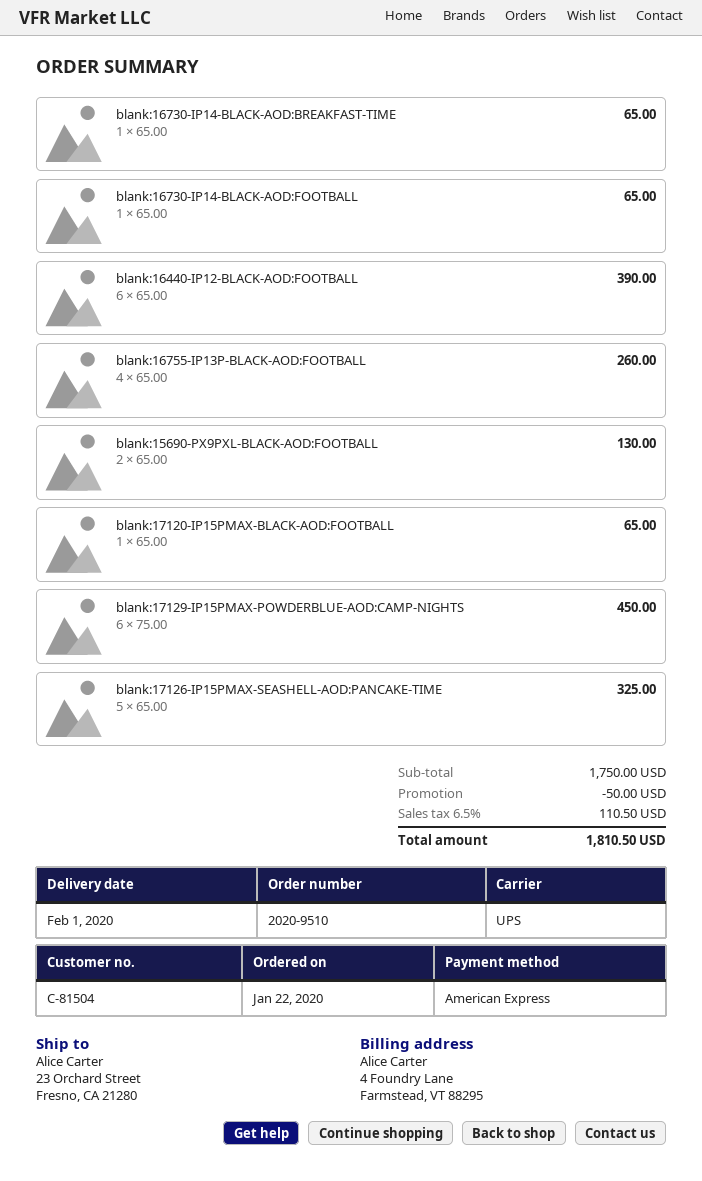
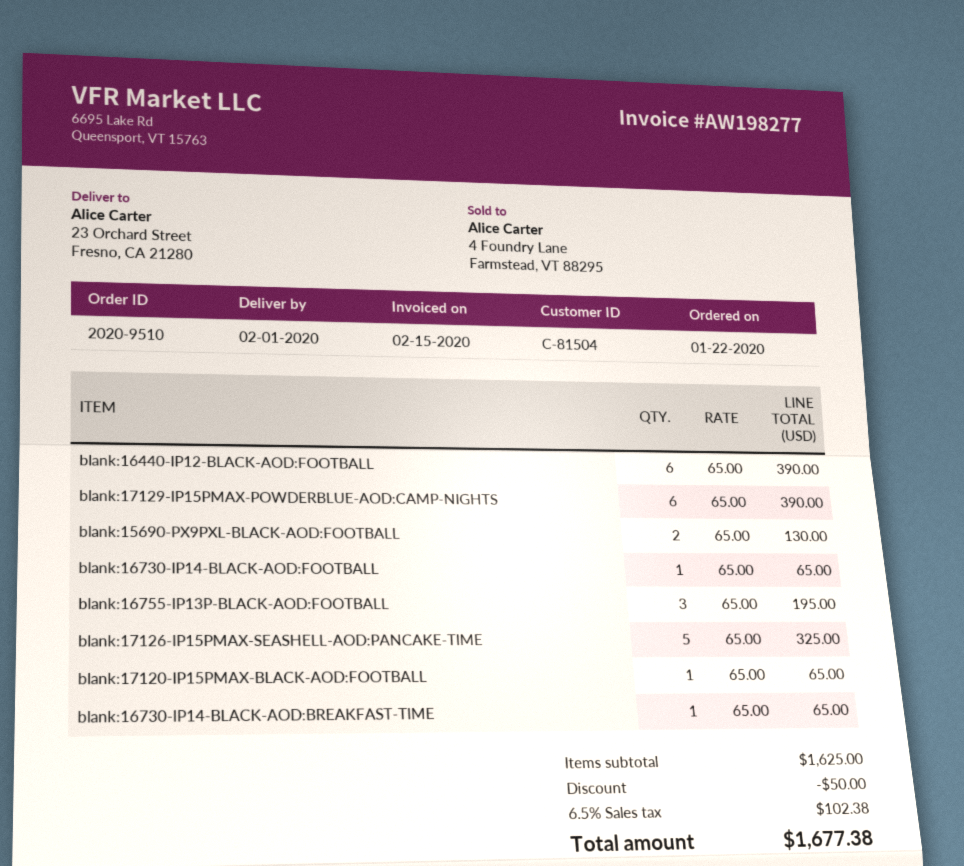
blank:16755-IP13P-BLACK-AOD:FOOTBALL: 4 x 65.00 = 260.00 -> 3 x 65.00 = 195.00
blank:17129-IP15PMAX-POWDERBLUE-AOD:CAMP-NIGHTS: 6 x 75.00 = 450.00 -> 6 x 65.00 = 390.00
subtotal: 1750.00 -> 1625.00
tax: 6.5% = 110.50 -> 6.5% = 102.38
total: 1810.50 -> 1677.38

